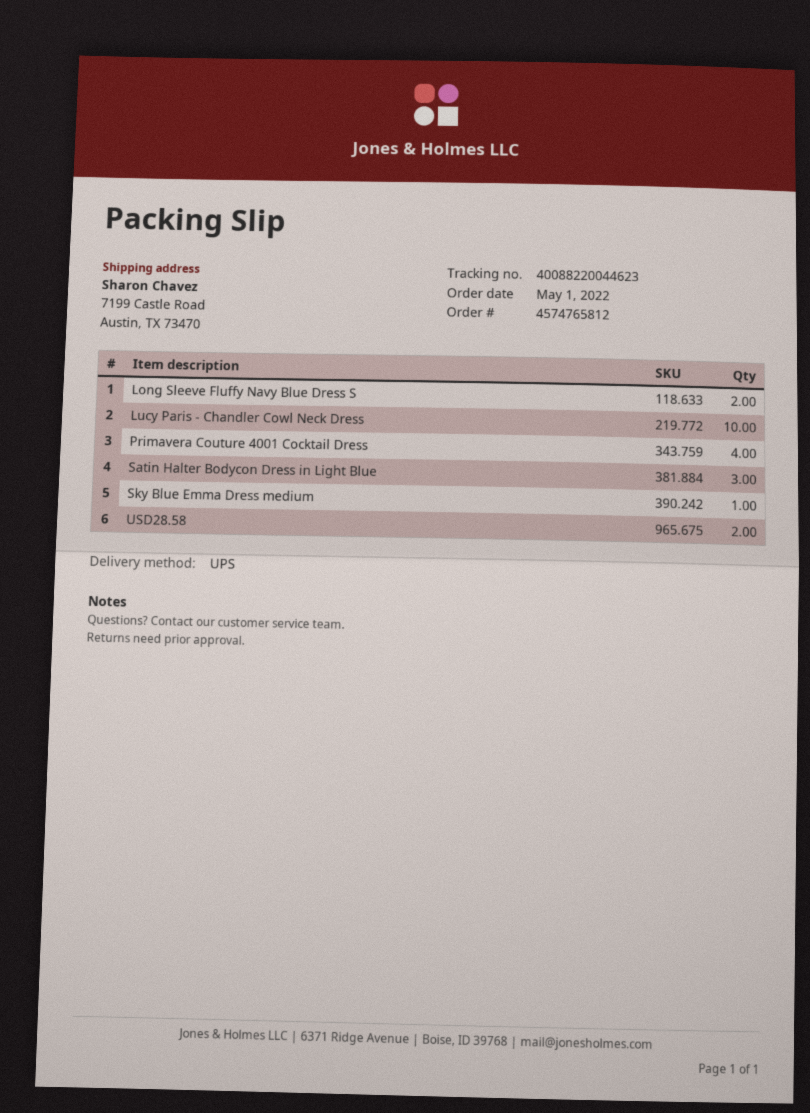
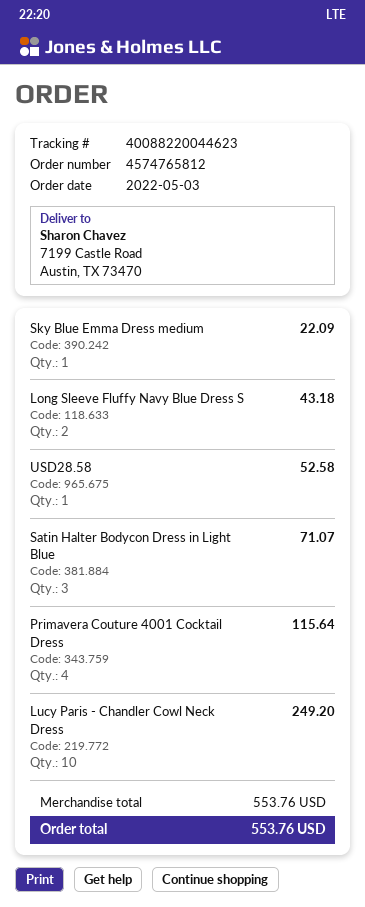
order date: 2022-05-01 -> 2022-05-03
USD28.58: 2 -> 1

